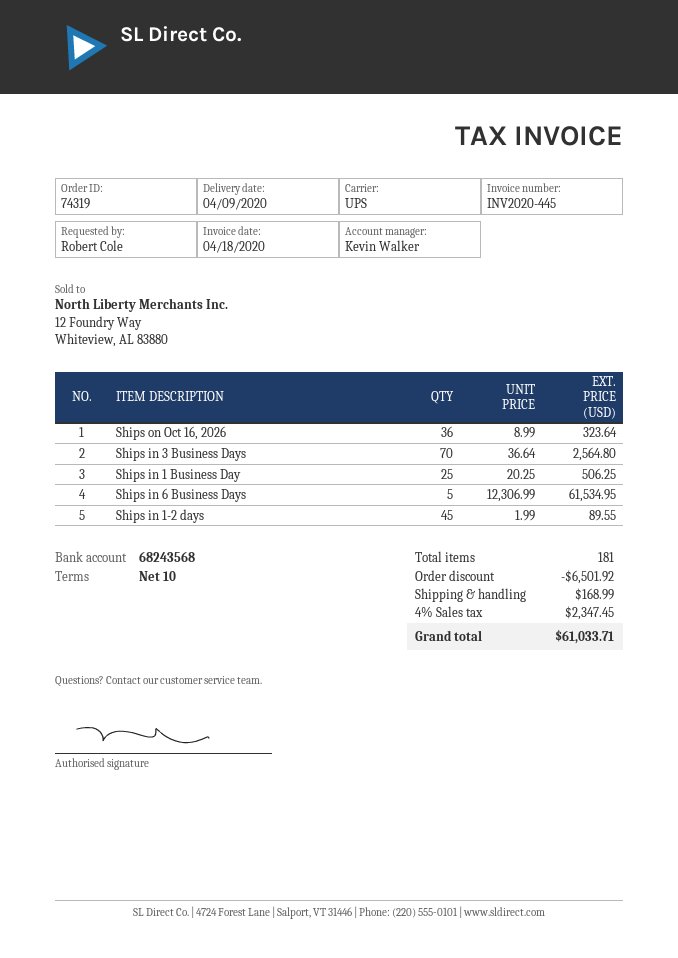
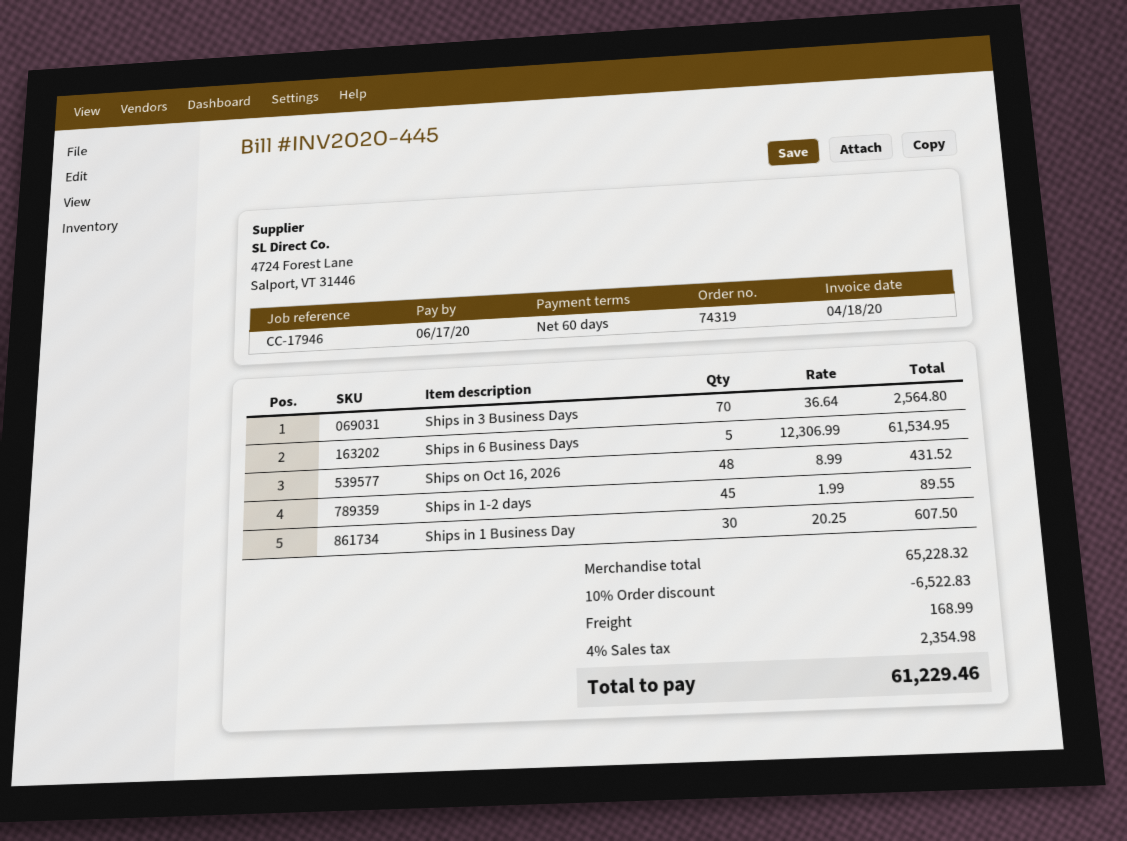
payment terms: 10 days -> 60 days
Ships on Oct 16, 2026: 36 x 8.99 = 323.64 -> 48 x 8.99 = 431.52
Ships in 1 Business Day: 25 x 20.25 = 506.25 -> 30 x 20.25 = 607.50
discount: 6501.92 -> 6522.83
tax: 4% = 2347.45 -> 4% = 2354.98
total: 61033.71 -> 61229.46

